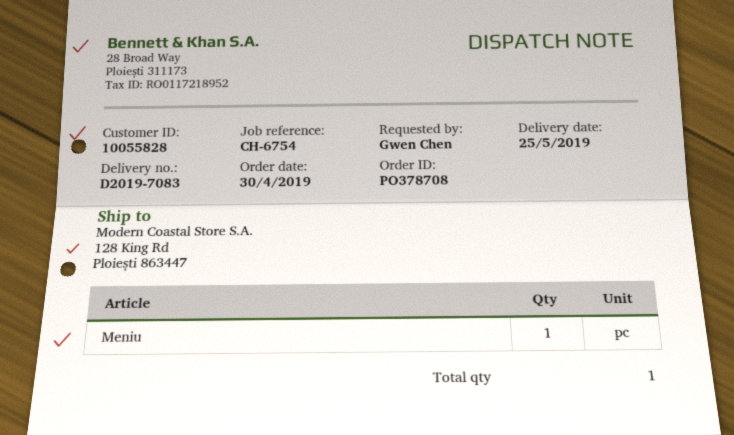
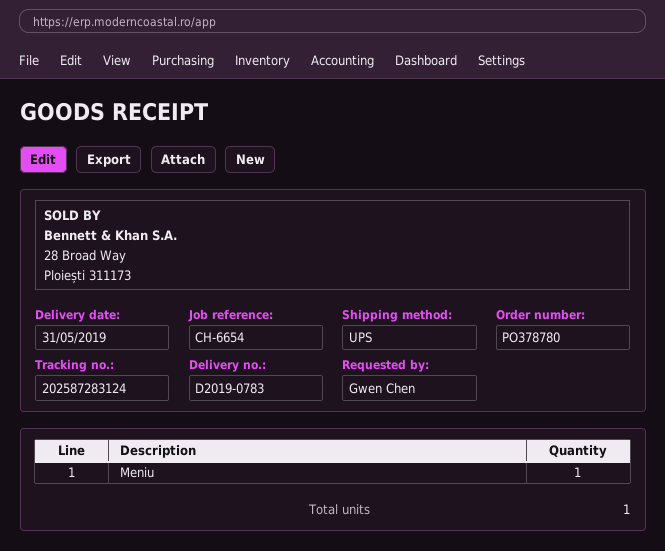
order number: PO378708 -> PO378780
delivery note number: D2019-7083 -> D2019-0783
delivery date: 2019-05-25 -> 2019-05-31
reference: CH-6754 -> CH-6654

